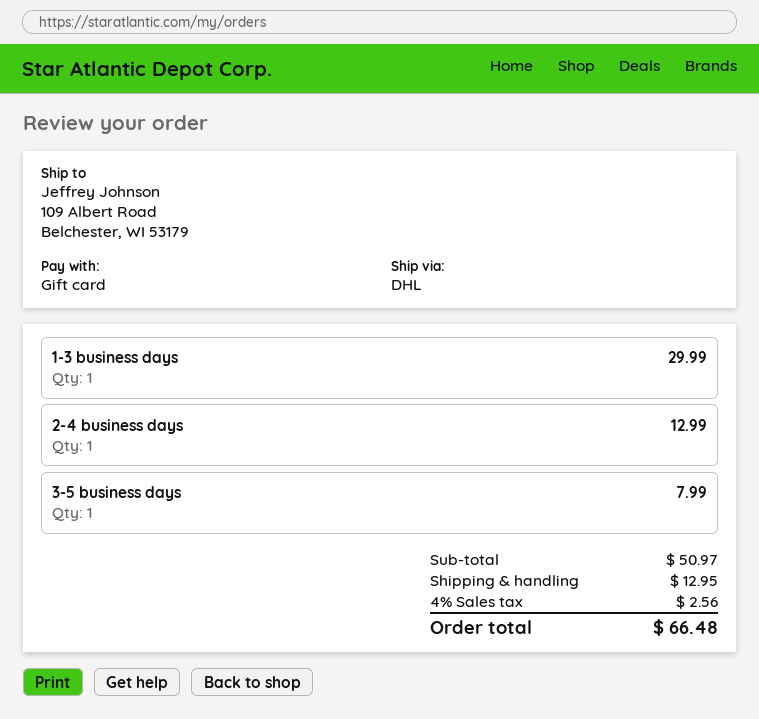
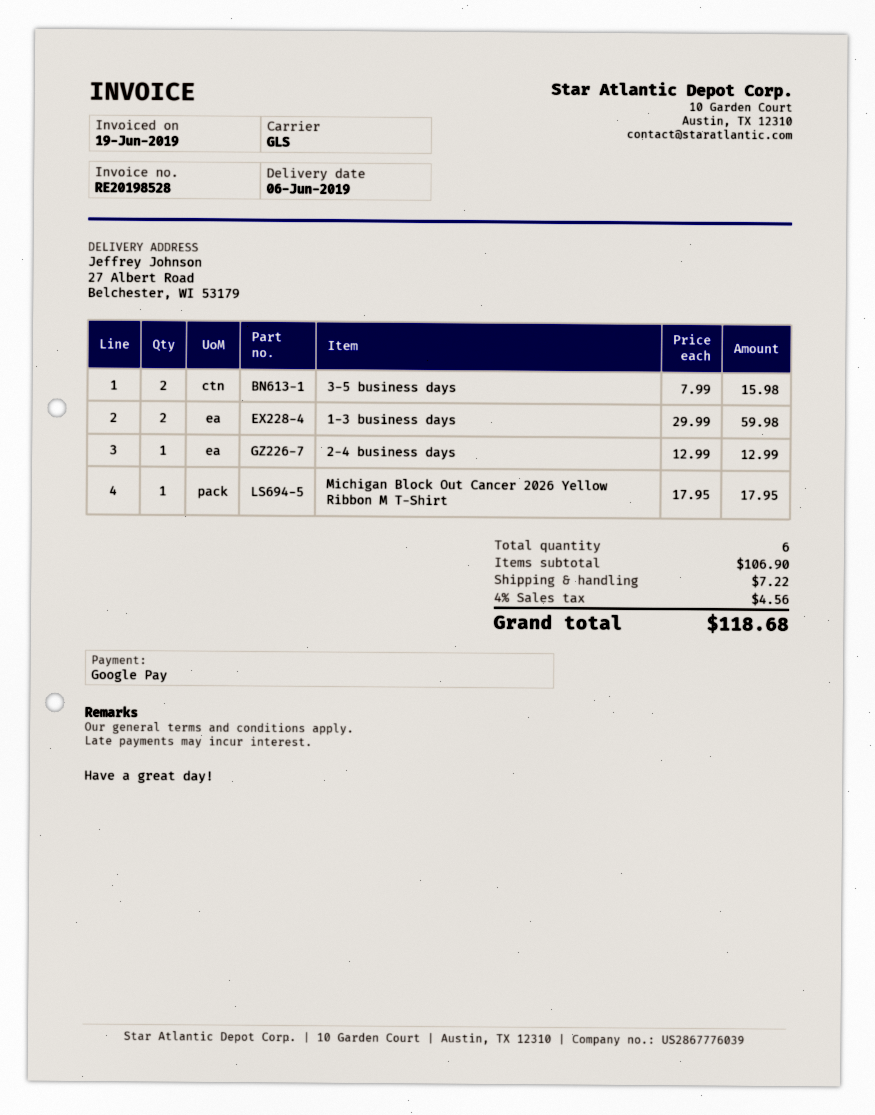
payment method: gift card -> Google Pay
shipping method: DHL -> GLS
ship to: 109 Albert Road, Belchester, WI 53179 -> 27 Albert Road, Belchester, WI 53179
1-3 business days: 1 for 29.99 -> 2 for 59.98
3-5 business days: 1 for 7.99 -> 2 for 15.98
Michigan Block Out Cancer 2026 Yellow Ribbon M T-Shirt: none -> 1 for 17.95
subtotal: 50.97 -> 106.90
shipping: 12.95 -> 7.22
tax: 4% = 2.56 -> 4% = 4.56
total: 66.48 -> 118.68

